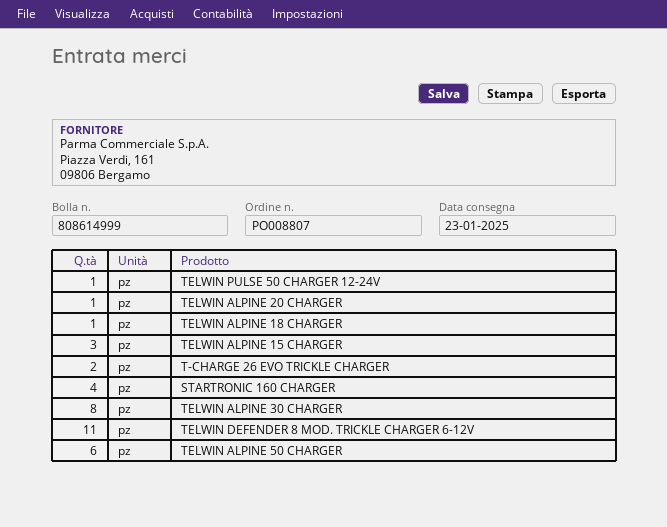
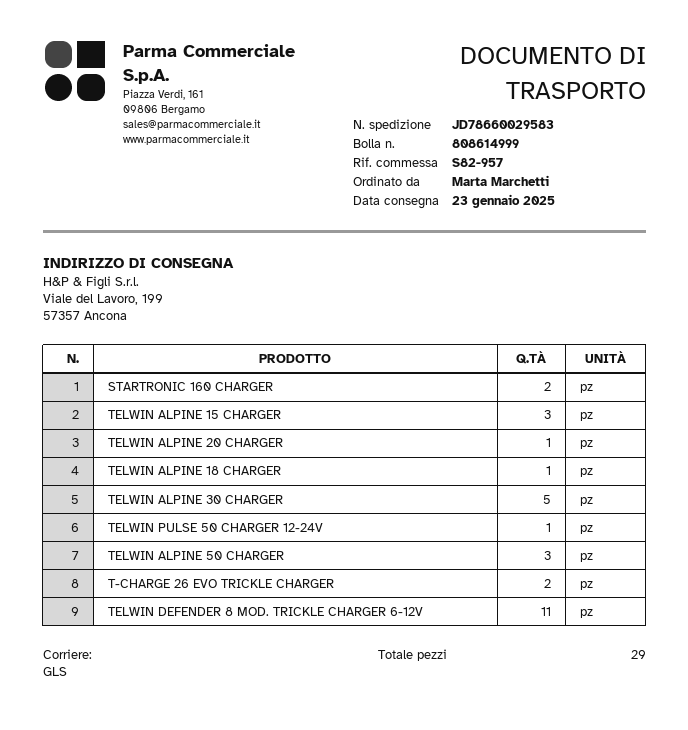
STARTRONIC 160 CHARGER: 4 -> 2
TELWIN ALPINE 30 CHARGER: 8 -> 5
TELWIN ALPINE 50 CHARGER: 6 -> 3

